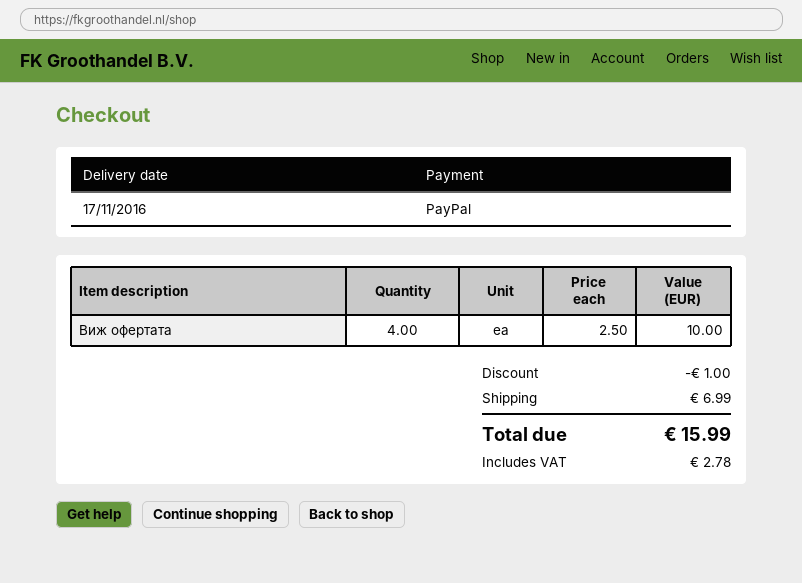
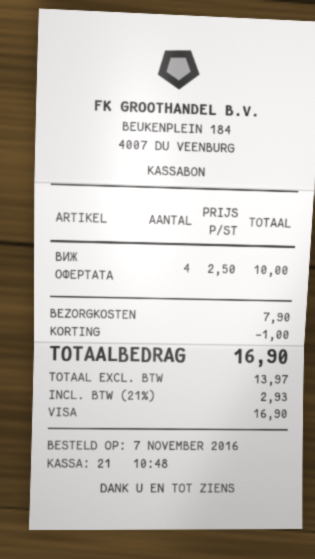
payment method: PayPal -> Visa
shipping: 6.99 -> 7.90
tax: 2.78 -> 2.93
total: 15.99 -> 16.90

